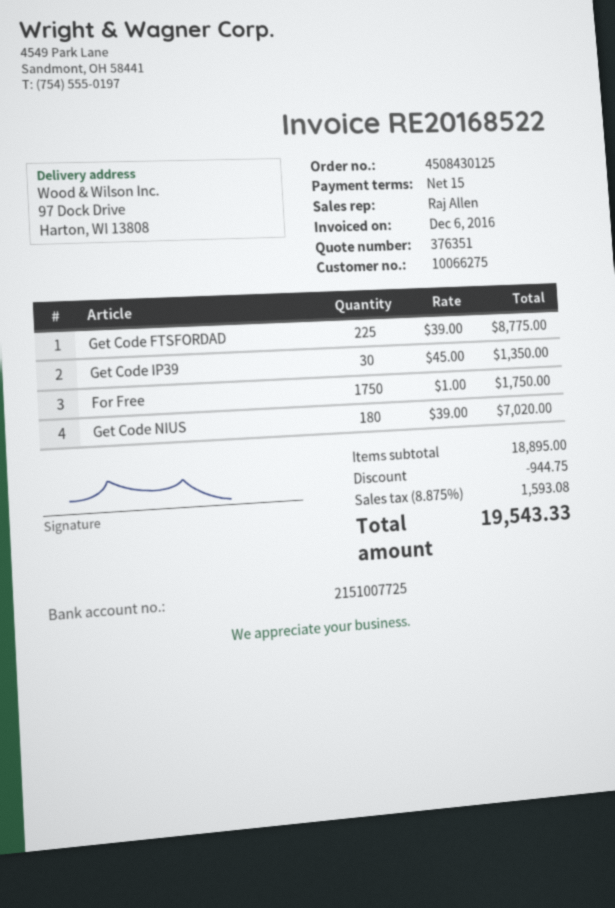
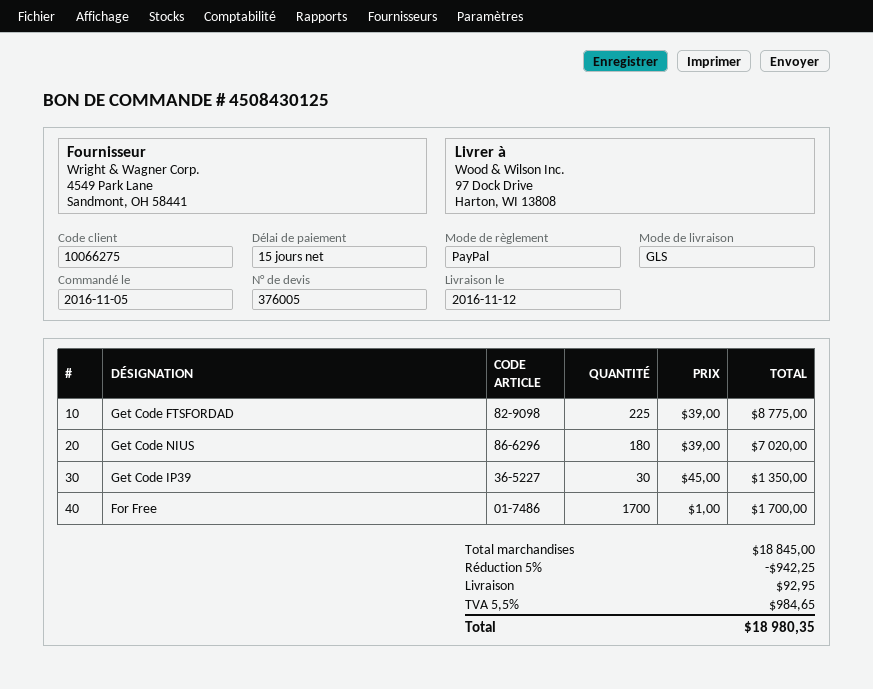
quote number: 376351 -> 376005
For Free: 1750 x 1.00 = 1750.00 -> 1700 x 1.00 = 1700.00
subtotal: 18895.00 -> 18845.00
discount: 944.75 -> 942.25
shipping: none -> 92.95
tax: 8.875% = 1593.08 -> 5.5% = 984.65
total: 19543.33 -> 18980.35

